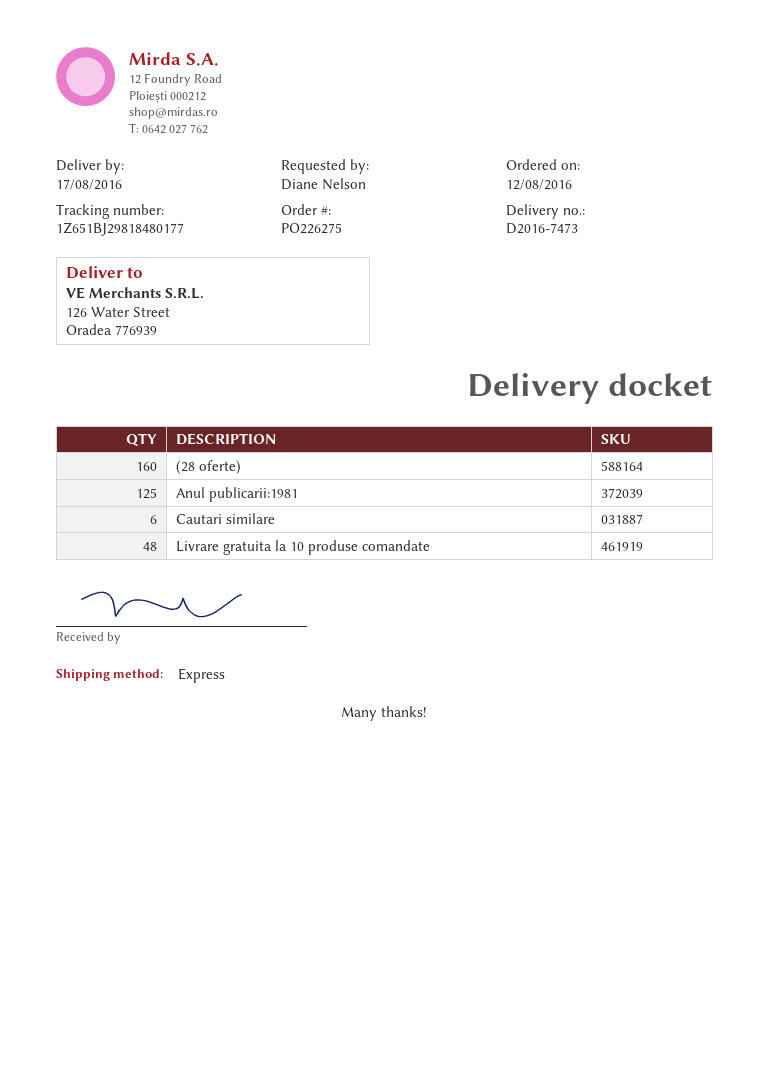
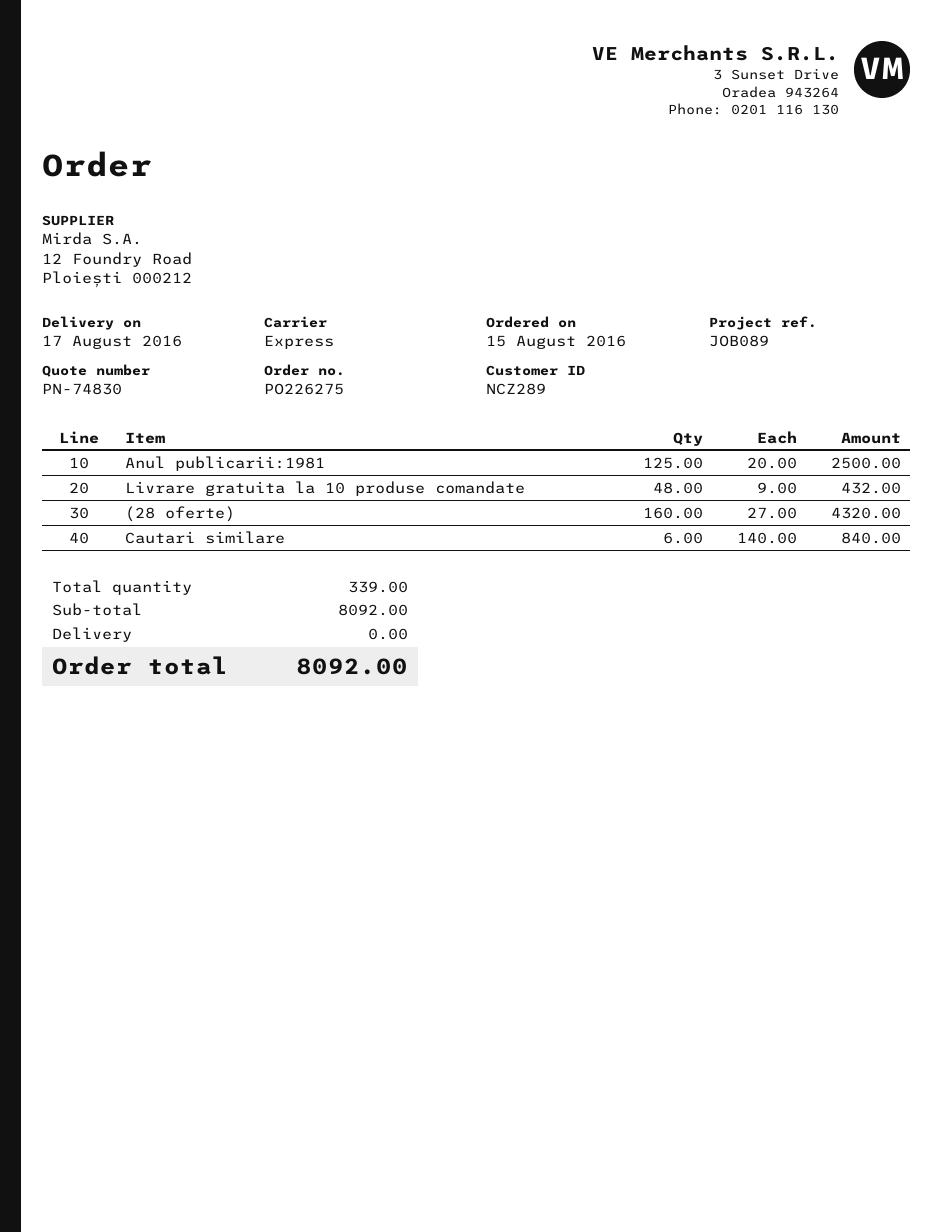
order date: 2016-08-12 -> 2016-08-15

